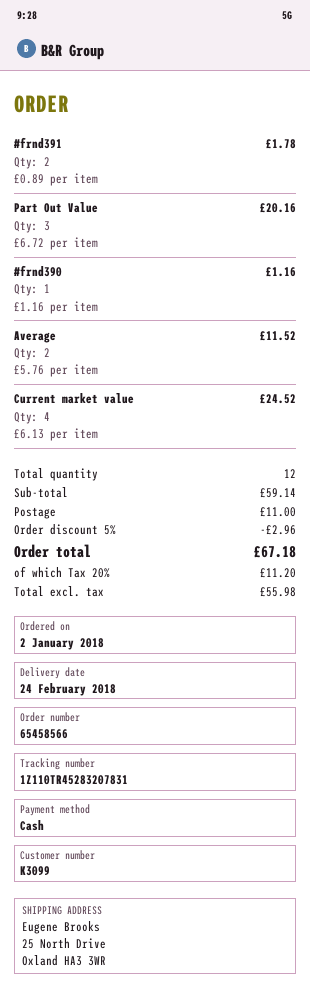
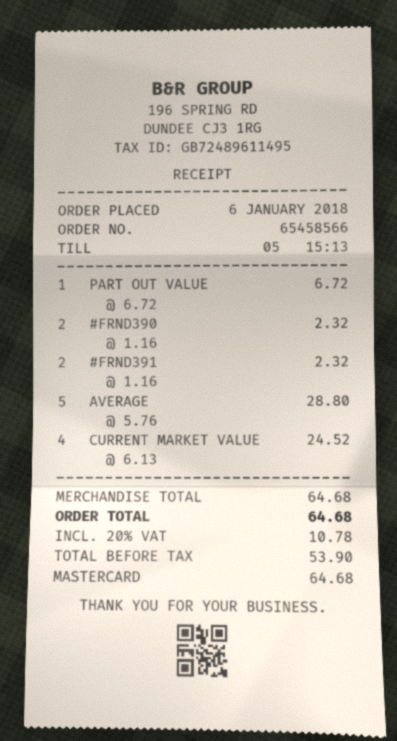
order date: 2018-01-02 -> 2018-01-06
payment method: cash -> Mastercard
#frnd391: 2 x 0.89 = 1.78 -> 2 x 1.16 = 2.32
Part Out Value: 3 x 6.72 = 20.16 -> 1 x 6.72 = 6.72
#frnd390: 1 x 1.16 = 1.16 -> 2 x 1.16 = 2.32
Average: 2 x 5.76 = 11.52 -> 5 x 5.76 = 28.80
subtotal: 59.14 -> 64.68
discount: 5% = 2.96 -> none
shipping: 11.00 -> none
net: 55.98 -> 53.90
tax: 20% = 11.20 -> 20% = 10.78
total: 67.18 -> 64.68

